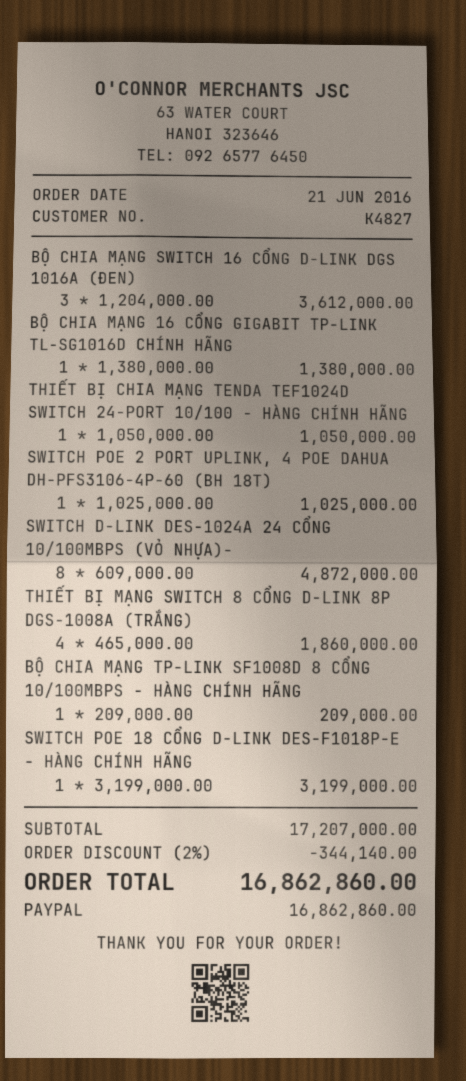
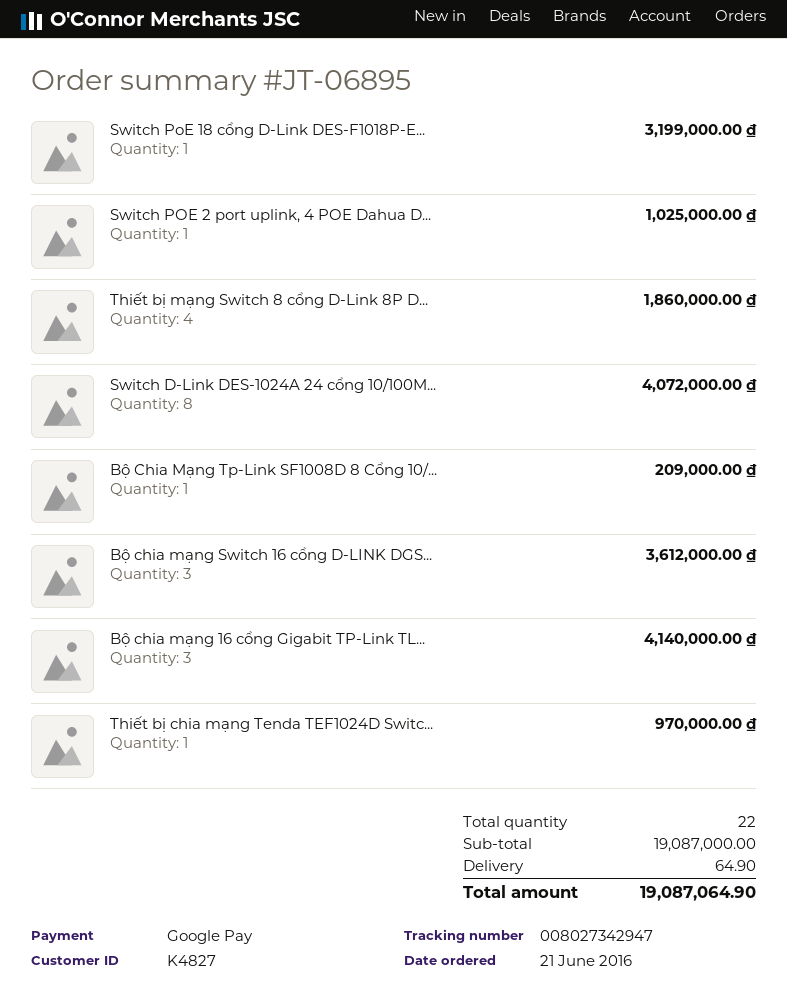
payment method: PayPal -> Google Pay
BỘ CHIA MẠNG 16 CỔNG GIGABIT TP-LINK TL-SG1016D CHÍNH HÃNG: 1 for 1380000.00 -> 3 for 4140000.00
THIẾT BỊ CHIA MẠNG TENDA TEF1024D SWITCH 24-PORT 10/100 - HÀNG CHÍNH HÃNG: 1 for 1050000.00 -> 1 for 970000.00
SWITCH D-LINK DES-1024A 24 CỔNG 10/100MBPS (VỎ NHỰA)-: 8 for 4872000.00 -> 8 for 4072000.00
subtotal: 17207000.00 -> 19087000.00
discount: 2% = 344140.00 -> none
shipping: none -> 64.90
total: 16862860.00 -> 19087064.90

